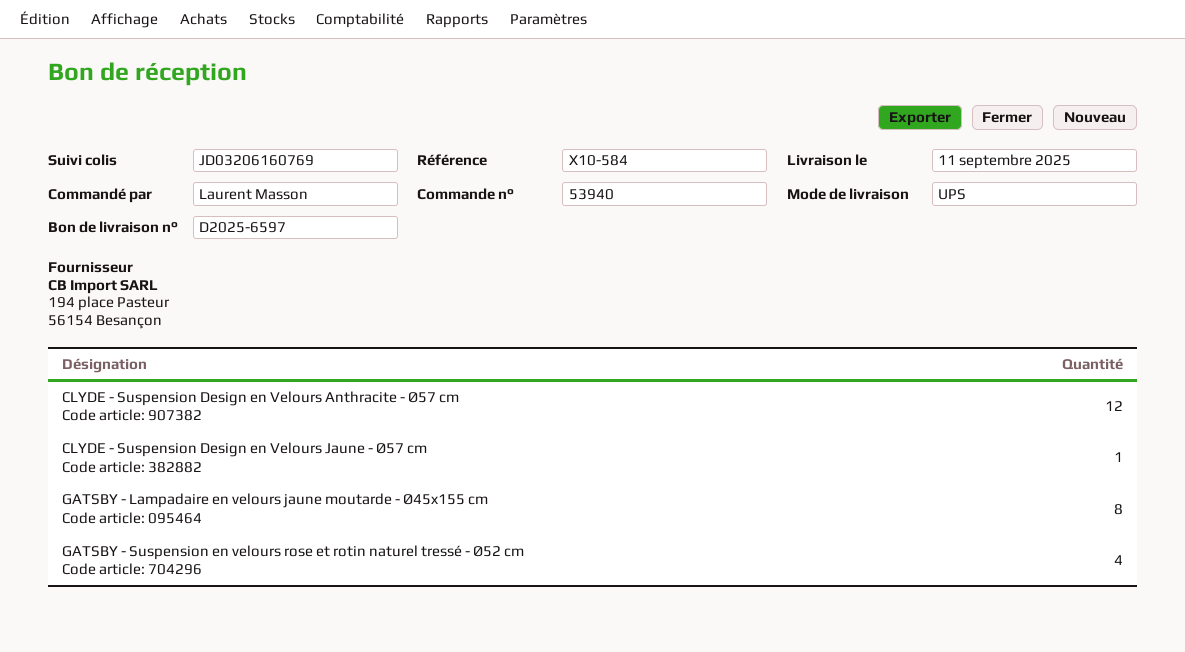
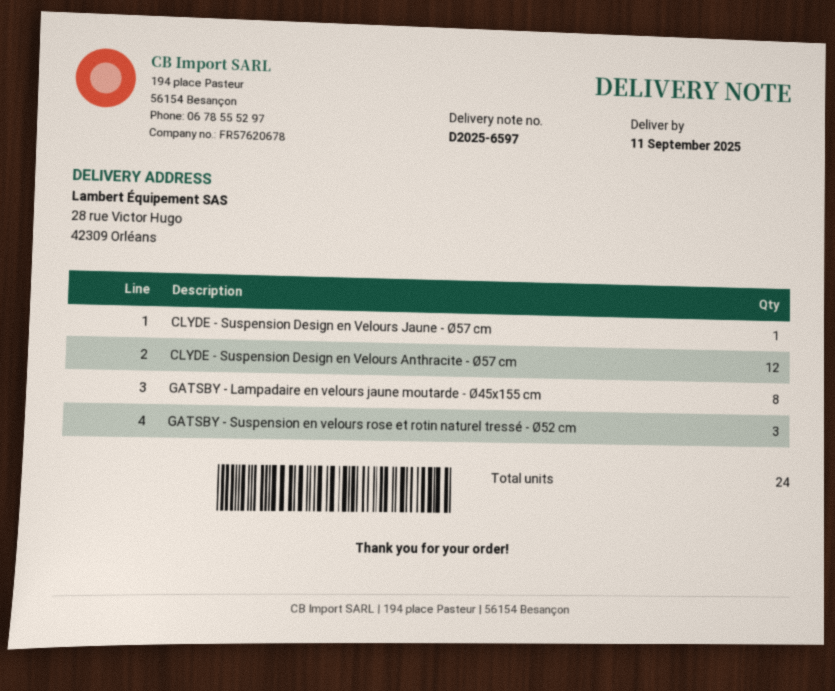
GATSBY - Suspension en velours rose et rotin naturel tressé - Ø52 cm: 4 -> 3

